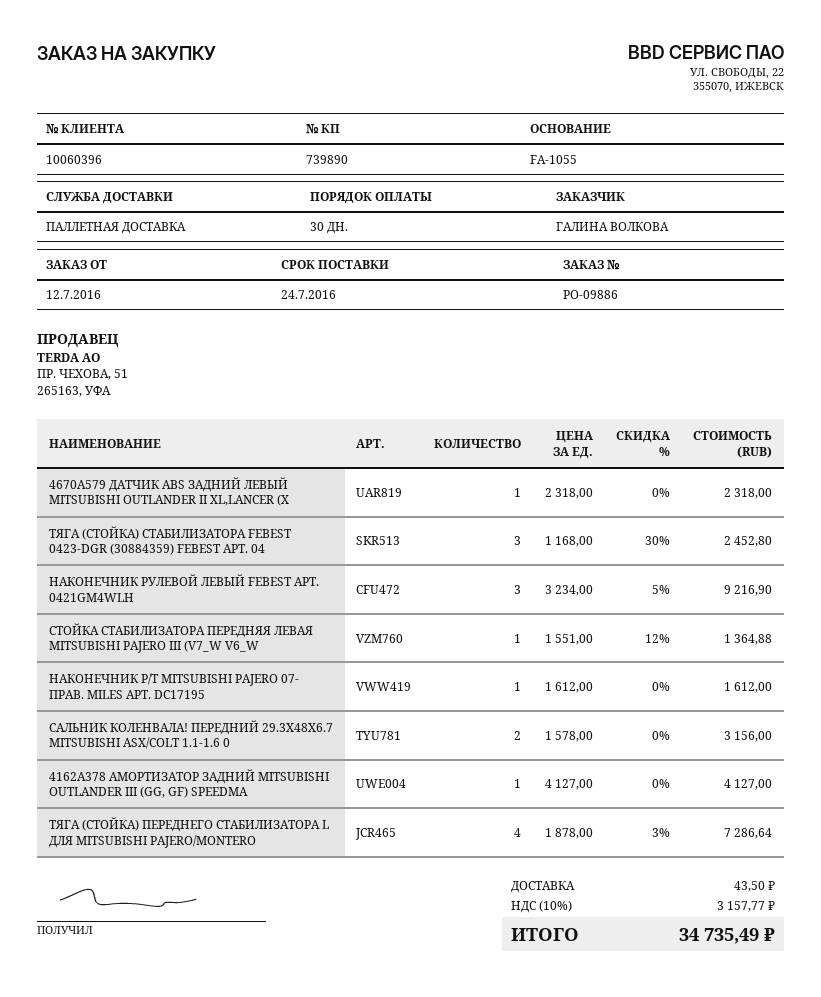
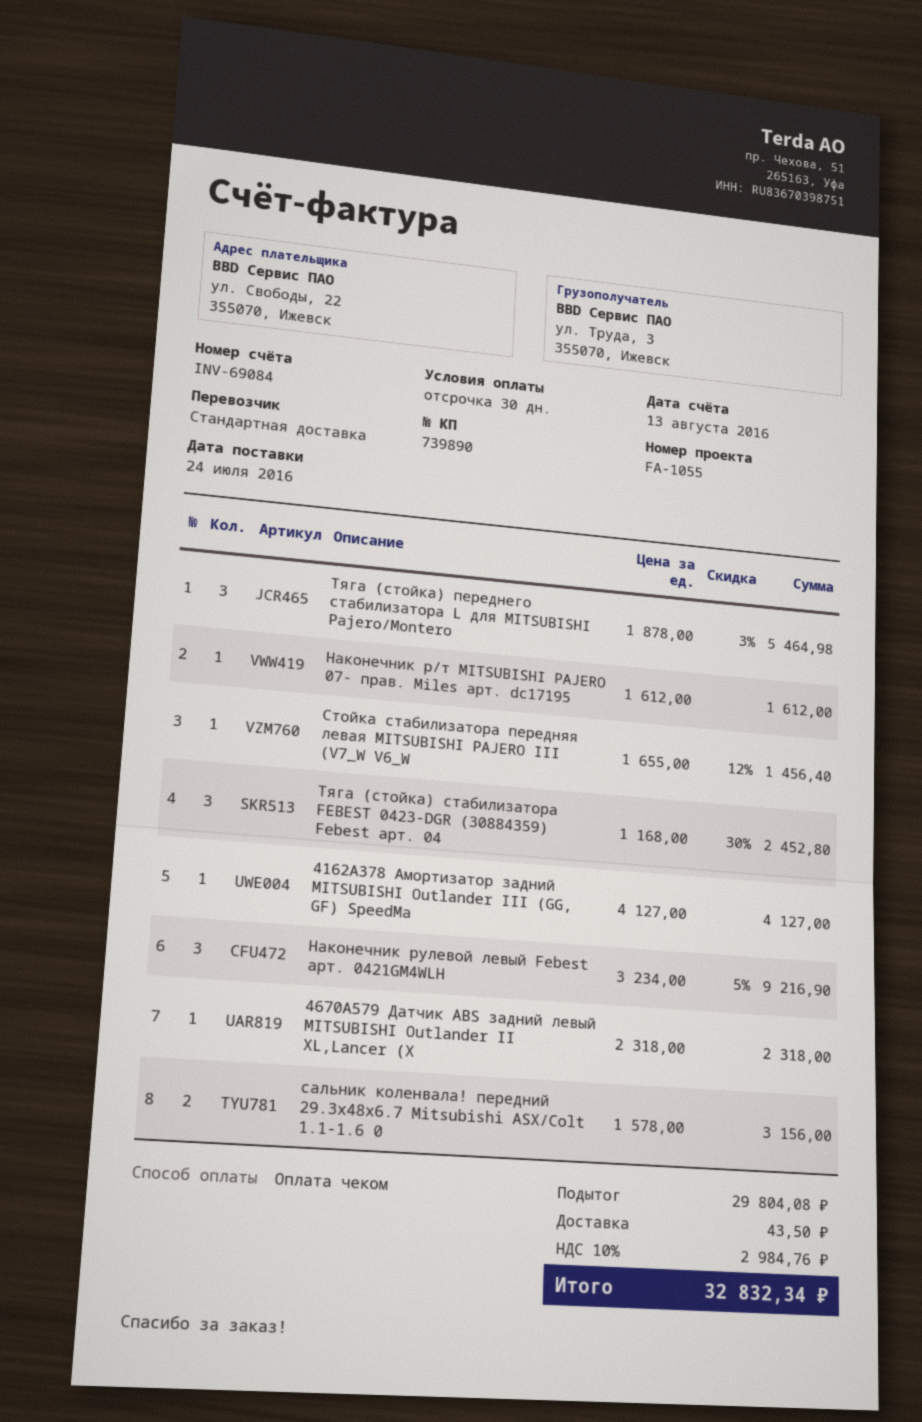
shipping method: pallet freight -> standard
СТОЙКА СТАБИЛИЗАТОРА ПЕРЕДНЯЯ ЛЕВАЯ MITSUBISHI PAJERO III (V7_W V6_W: 1 x 1551.00 - 12% = 1364.88 -> 1 x 1655.00 - 12% = 1456.40
ТЯГА (СТОЙКА) ПЕРЕДНЕГО СТАБИЛИЗАТОРА L ДЛЯ MITSUBISHI PAJERO/MONTERO: 4 x 1878.00 - 3% = 7286.64 -> 3 x 1878.00 - 3% = 5464.98
tax: 10% = 3157.77 -> 10% = 2984.76
total: 34735.49 -> 32832.34

